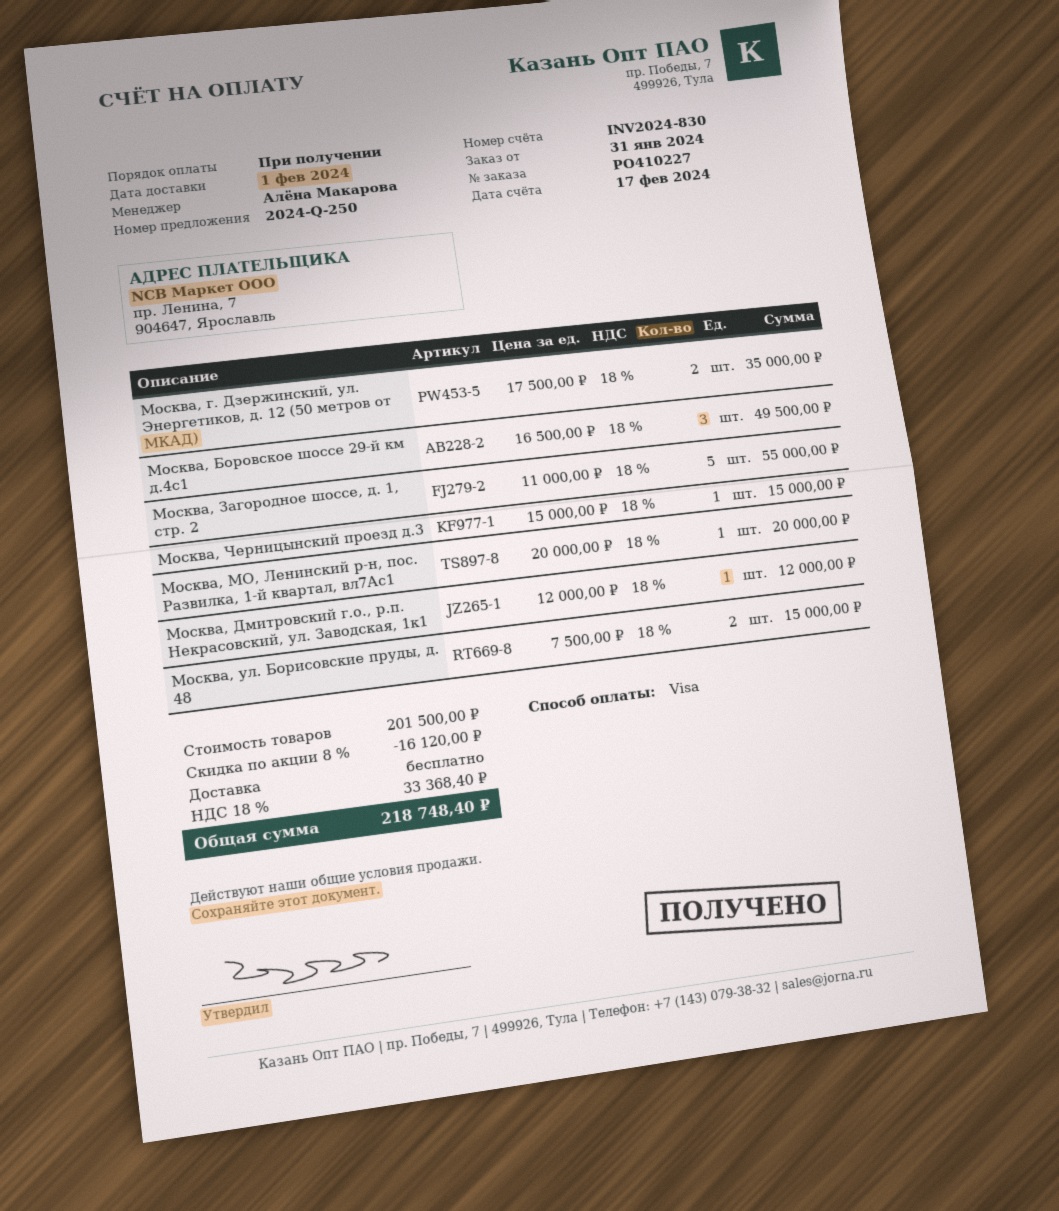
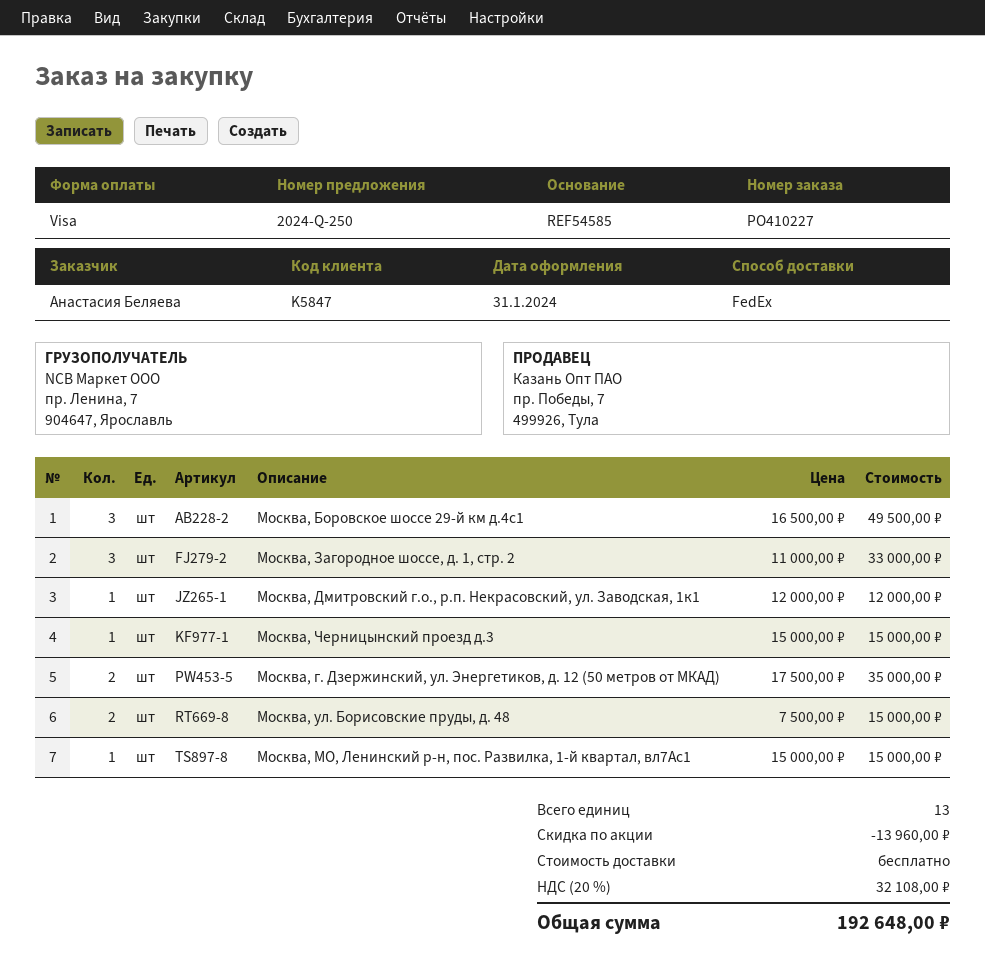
Москва, Загородное шоссе, д. 1, стр. 2: 5 x 11000.00 = 55000.00 -> 3 x 11000.00 = 33000.00
Москва, МО, Ленинский р-н, пос. Развилка, 1-й квартал, вл7Ас1: 1 x 20000.00 = 20000.00 -> 1 x 15000.00 = 15000.00
discount: 16120.00 -> 13960.00
tax: 18% = 33368.40 -> 20% = 32108.00
total: 218748.40 -> 192648.00

